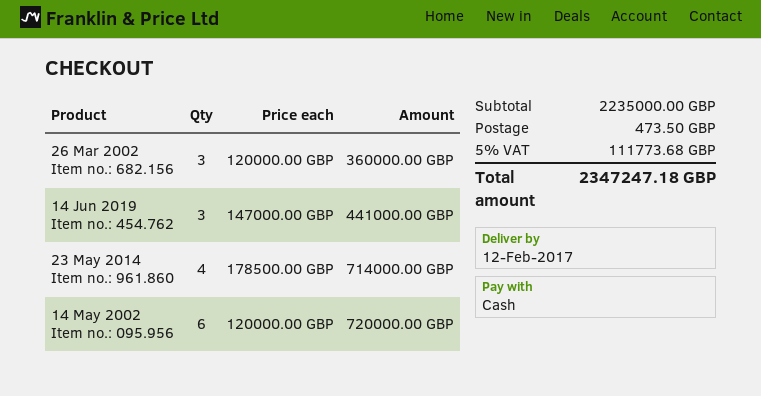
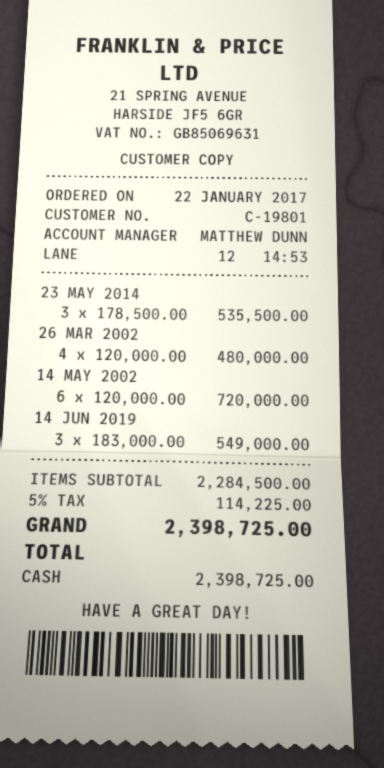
26 Mar 2002: 3 x 120000.00 = 360000.00 -> 4 x 120000.00 = 480000.00
14 Jun 2019: 3 x 147000.00 = 441000.00 -> 3 x 183000.00 = 549000.00
23 May 2014: 4 x 178500.00 = 714000.00 -> 3 x 178500.00 = 535500.00
subtotal: 2235000.00 -> 2284500.00
shipping: 473.50 -> none
tax: 5% = 111773.68 -> 5% = 114225.00
total: 2347247.18 -> 2398725.00

